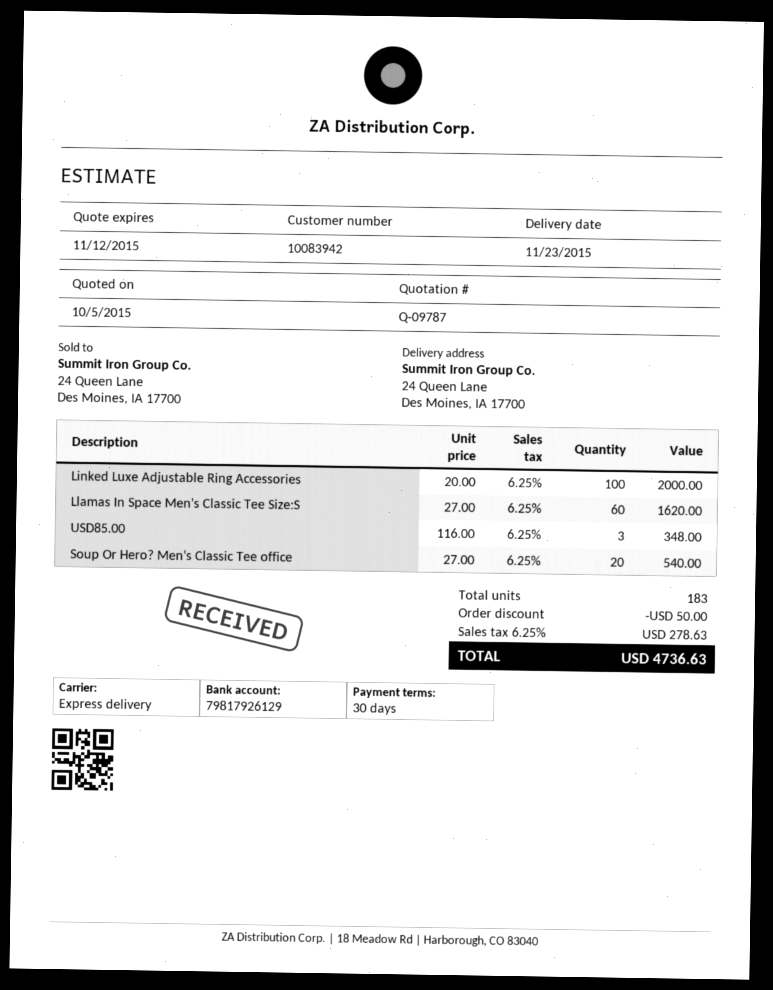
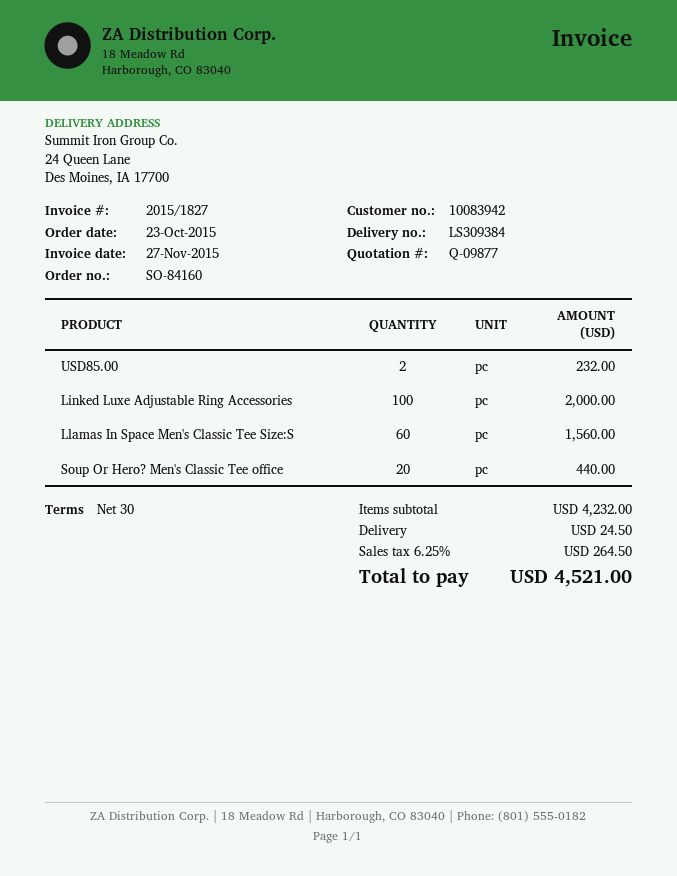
quote number: Q-09787 -> Q-09877
Llamas In Space Men's Classic Tee Size:S: 60 for 1620.00 -> 60 for 1560.00
USD85.00: 3 for 348.00 -> 2 for 232.00
Soup Or Hero? Men's Classic Tee office: 20 for 540.00 -> 20 for 440.00
discount: 50.00 -> none
shipping: none -> 24.50
tax: 6.25% = 278.63 -> 6.25% = 264.50
total: 4736.63 -> 4521.00

